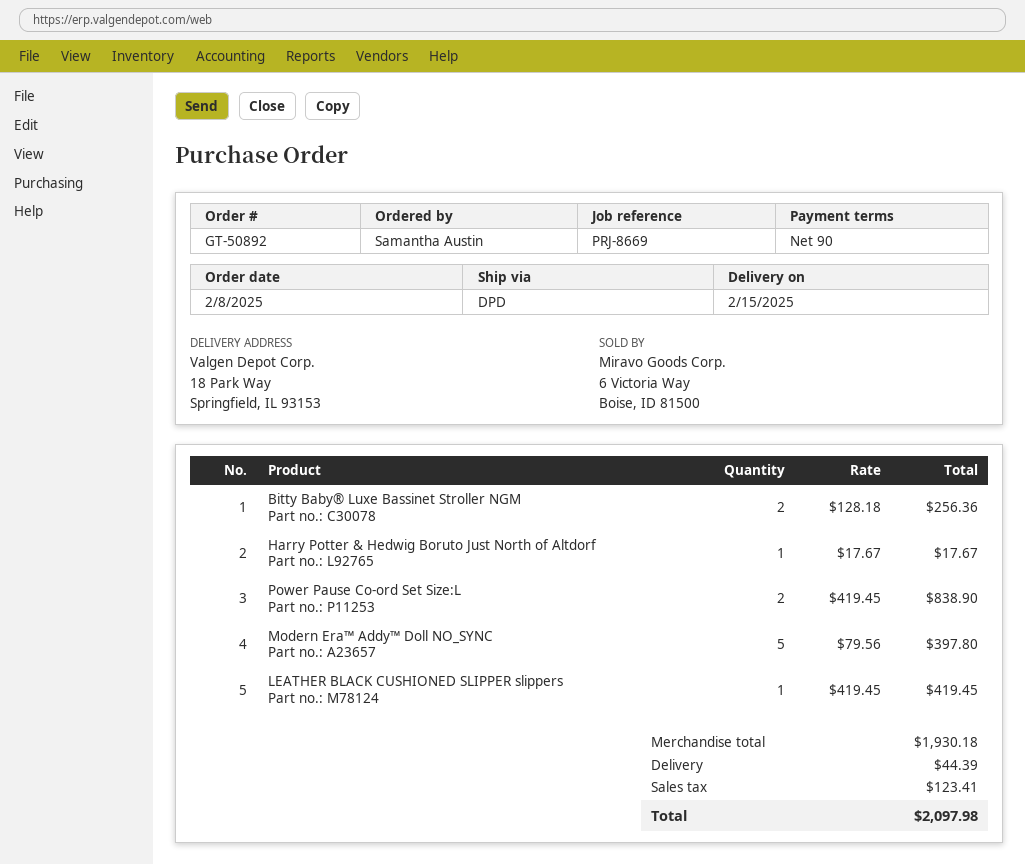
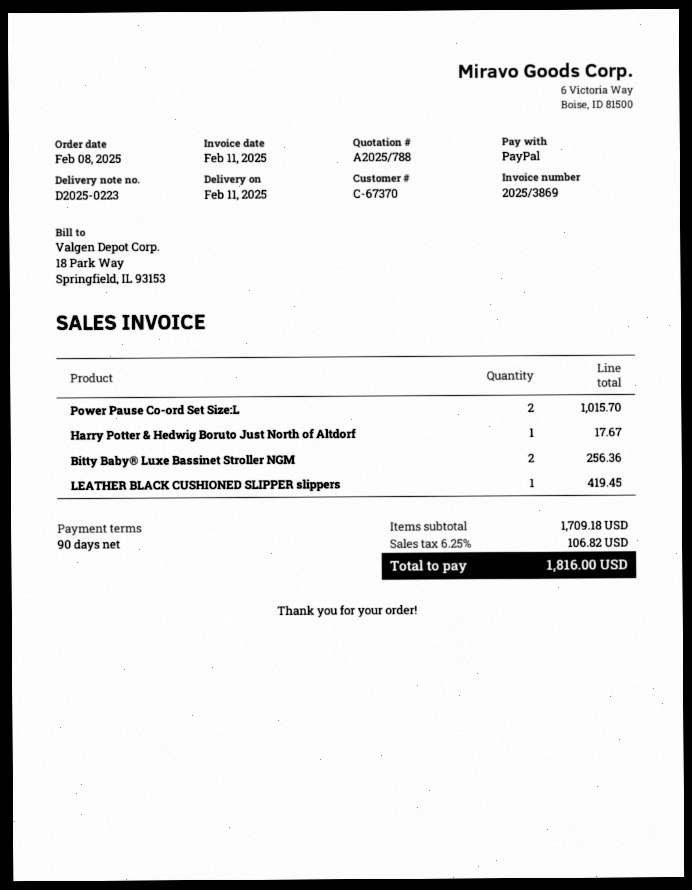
delivery date: 2025-02-15 -> 2025-02-11
Power Pause Co-ord Set Size:L: 2 for 838.90 -> 2 for 1015.70
Modern Era™ Addy™ Doll NO_SYNC: 5 for 397.80 -> none
subtotal: 1930.18 -> 1709.18
shipping: 44.39 -> none
tax: 123.41 -> 106.82
total: 2097.98 -> 1816.00

